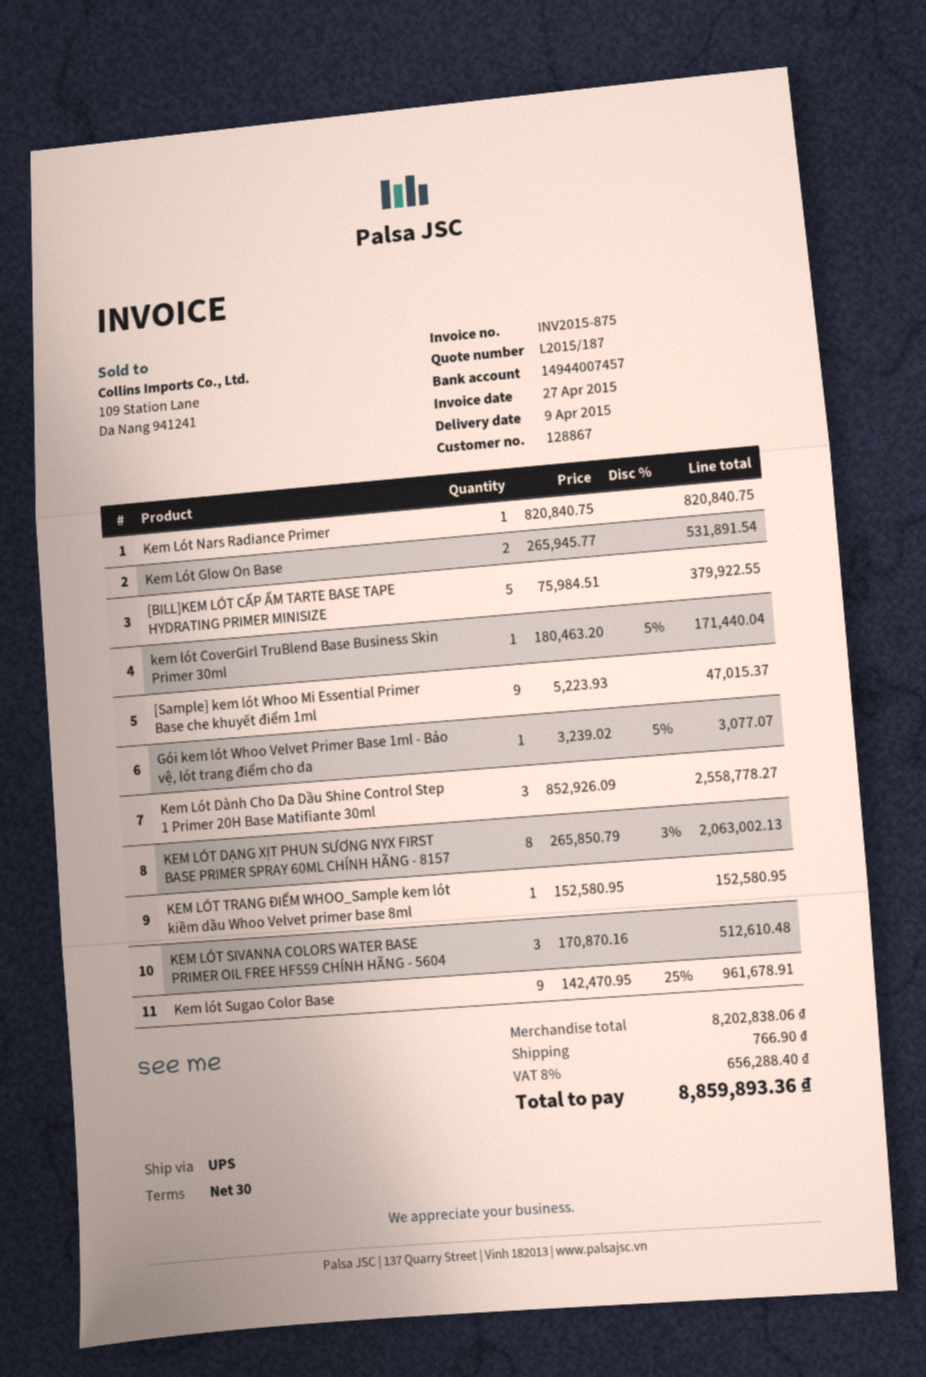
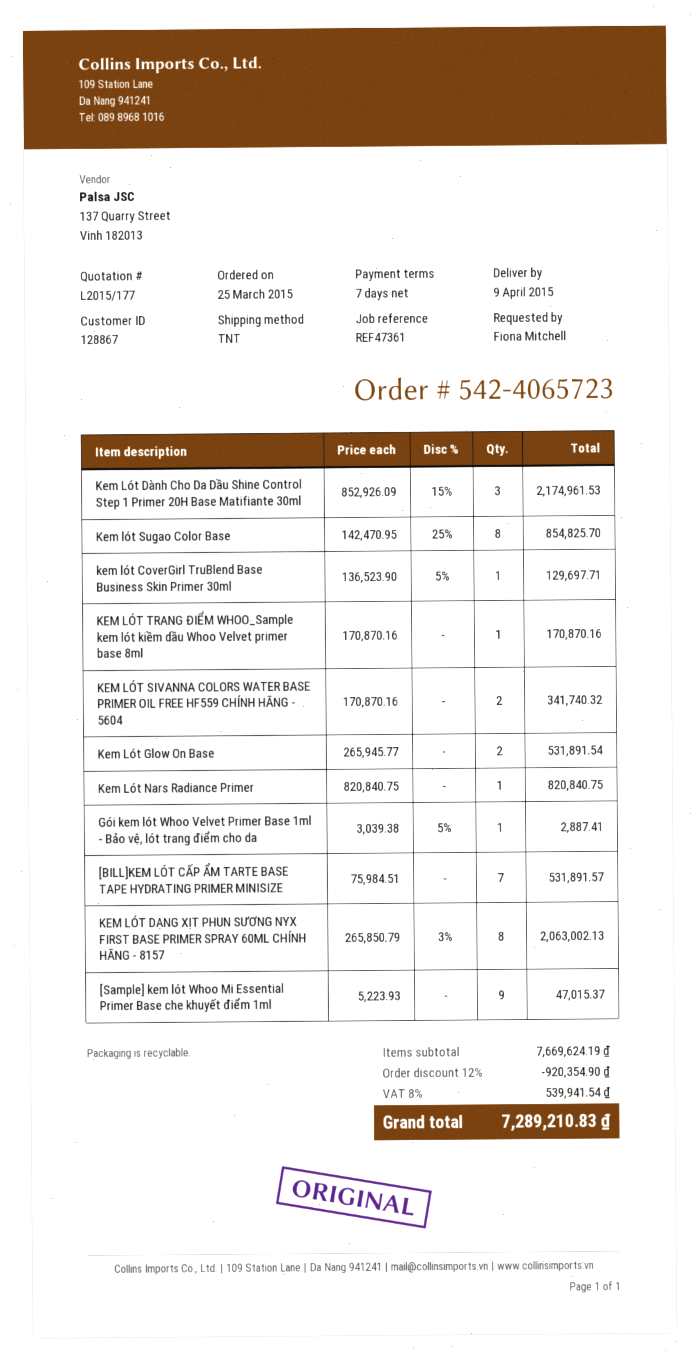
quote number: L2015/187 -> L2015/177
payment terms: 30 days -> 7 days
shipping method: UPS -> TNT
[BILL]KEM LÓT CẤP ẨM TARTE BASE TAPE HYDRATING PRIMER MINISIZE: 5 x 75984.51 = 379922.55 -> 7 x 75984.51 = 531891.57
kem lót CoverGirl TruBlend Base Business Skin Primer 30ml: 1 x 180463.20 - 5% = 171440.04 -> 1 x 136523.90 - 5% = 129697.71
Gói kem lót Whoo Velvet Primer Base 1ml - Bảo vệ, lót trang điểm cho da: 1 x 3239.02 - 5% = 3077.07 -> 1 x 3039.38 - 5% = 2887.41
Kem Lót Dành Cho Da Dầu Shine Control Step 1 Primer 20H Base Matifiante 30ml: 3 x 852926.09 = 2558778.27 -> 3 x 852926.09 - 15% = 2174961.53
KEM LÓT TRANG ĐIỂM WHOO_Sample kem lót kiềm dầu Whoo Velvet primer base 8ml: 1 x 152580.95 = 152580.95 -> 1 x 170870.16 = 170870.16
KEM LÓT SIVANNA COLORS WATER BASE PRIMER OIL FREE HF559 CHÍNH HÃNG - 5604: 3 x 170870.16 = 512610.48 -> 2 x 170870.16 = 341740.32
Kem lót Sugao Color Base: 9 x 142470.95 - 25% = 961678.91 -> 8 x 142470.95 - 25% = 854825.70
subtotal: 8202838.06 -> 7669624.19
discount: none -> 12% = 920354.90
shipping: 766.90 -> none
tax: 8% = 656288.40 -> 8% = 539941.54
total: 8859893.36 -> 7289210.83

